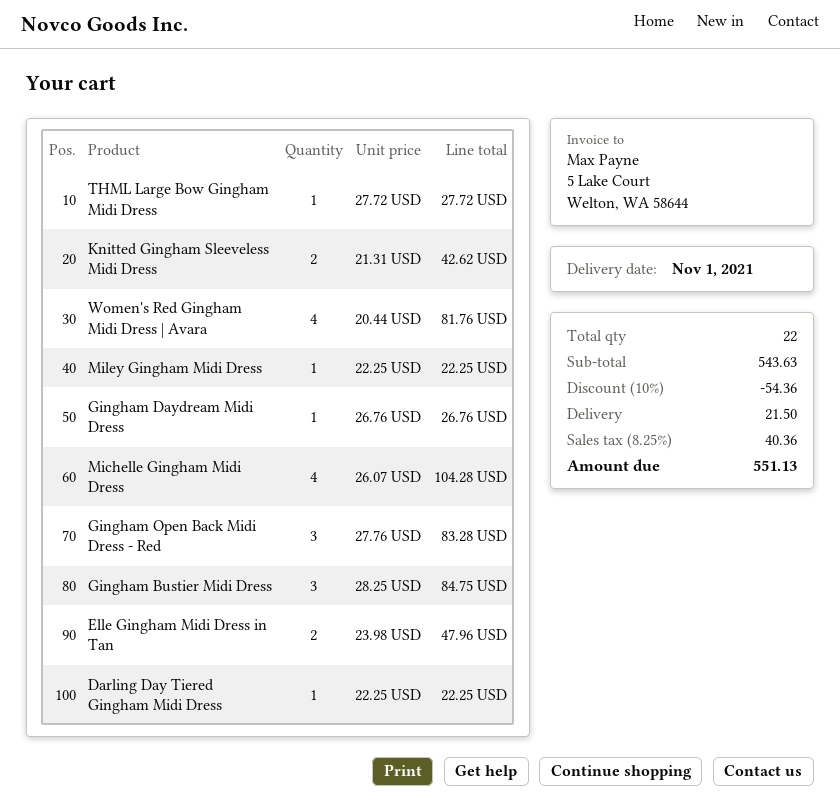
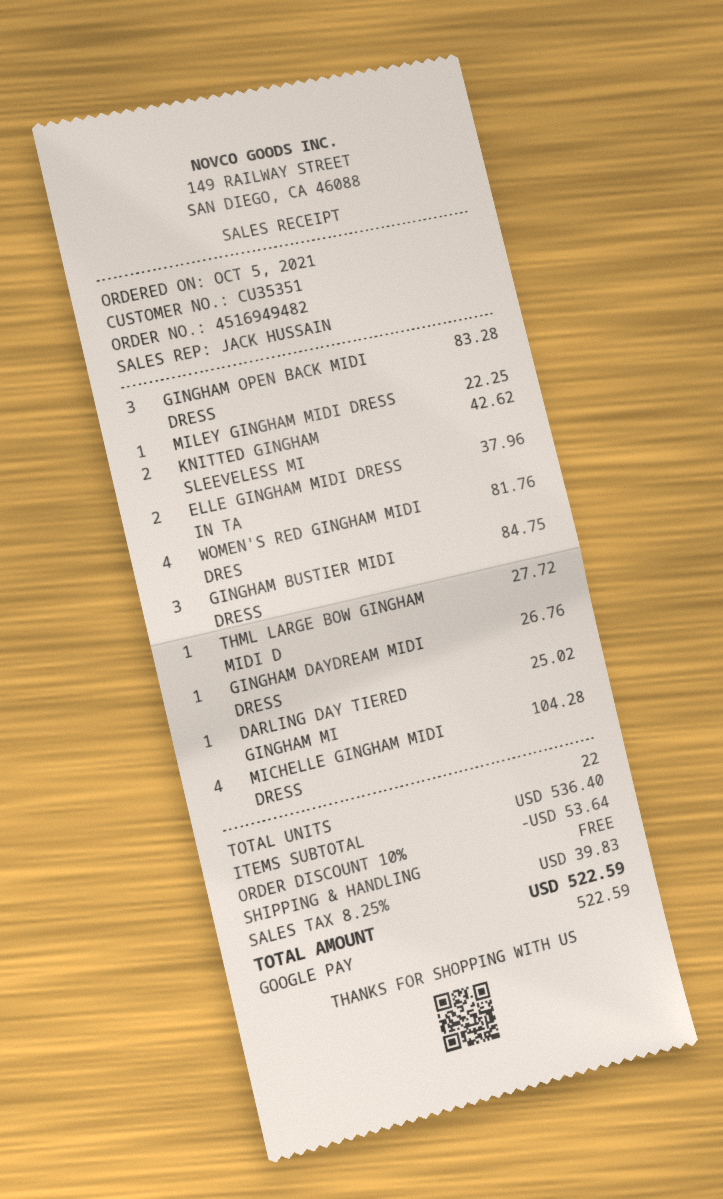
Elle Gingham Midi Dress in Tan: 2 for 47.96 -> 2 for 37.96
Darling Day Tiered Gingham Midi Dress: 1 for 22.25 -> 1 for 25.02
subtotal: 543.63 -> 536.40
discount: 10% = 54.36 -> 10% = 53.64
shipping: 21.50 -> 0.00
tax: 8.25% = 40.36 -> 8.25% = 39.83
total: 551.13 -> 522.59

